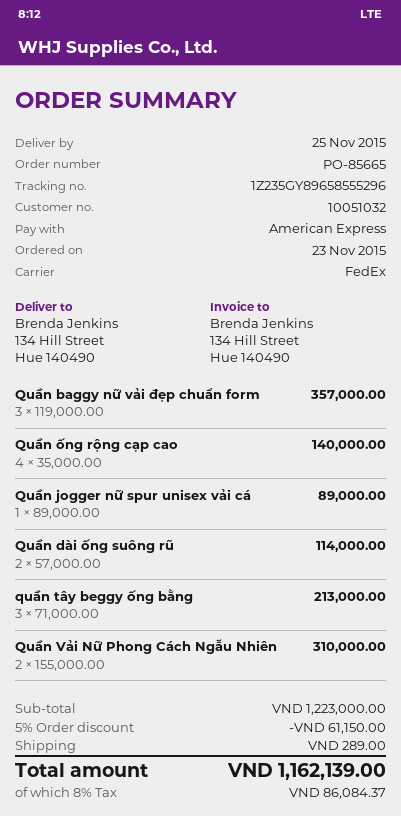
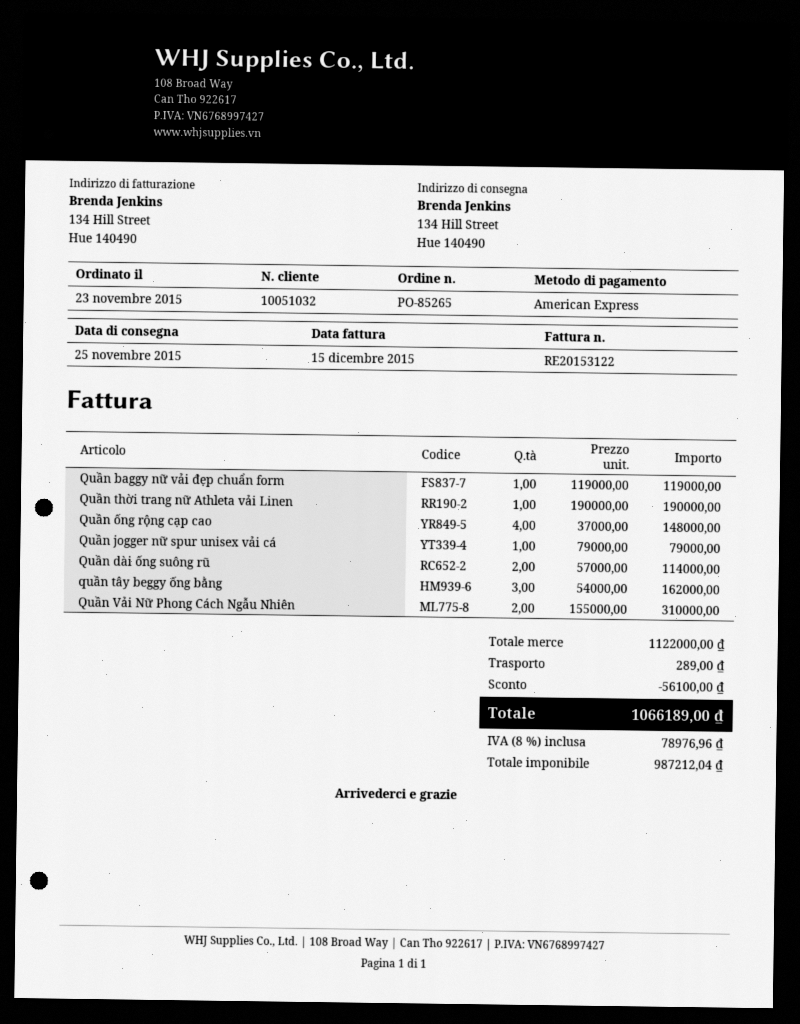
order number: PO-85665 -> PO-85265
Quần baggy nữ vải đẹp chuẩn form: 3 x 119000.00 = 357000.00 -> 1 x 119000.00 = 119000.00
Quần ống rộng cạp cao: 4 x 35000.00 = 140000.00 -> 4 x 37000.00 = 148000.00
Quần jogger nữ spur unisex vải cá: 1 x 89000.00 = 89000.00 -> 1 x 79000.00 = 79000.00
quần tây beggy ống bằng: 3 x 71000.00 = 213000.00 -> 3 x 54000.00 = 162000.00
Quần thời trang nữ Athleta vải Linen: none -> 1 x 190000.00 = 190000.00
subtotal: 1223000.00 -> 1122000.00
discount: 61150.00 -> 56100.00
tax: 8% = 86084.37 -> 8% = 78976.96
total: 1162139.00 -> 1066189.00

